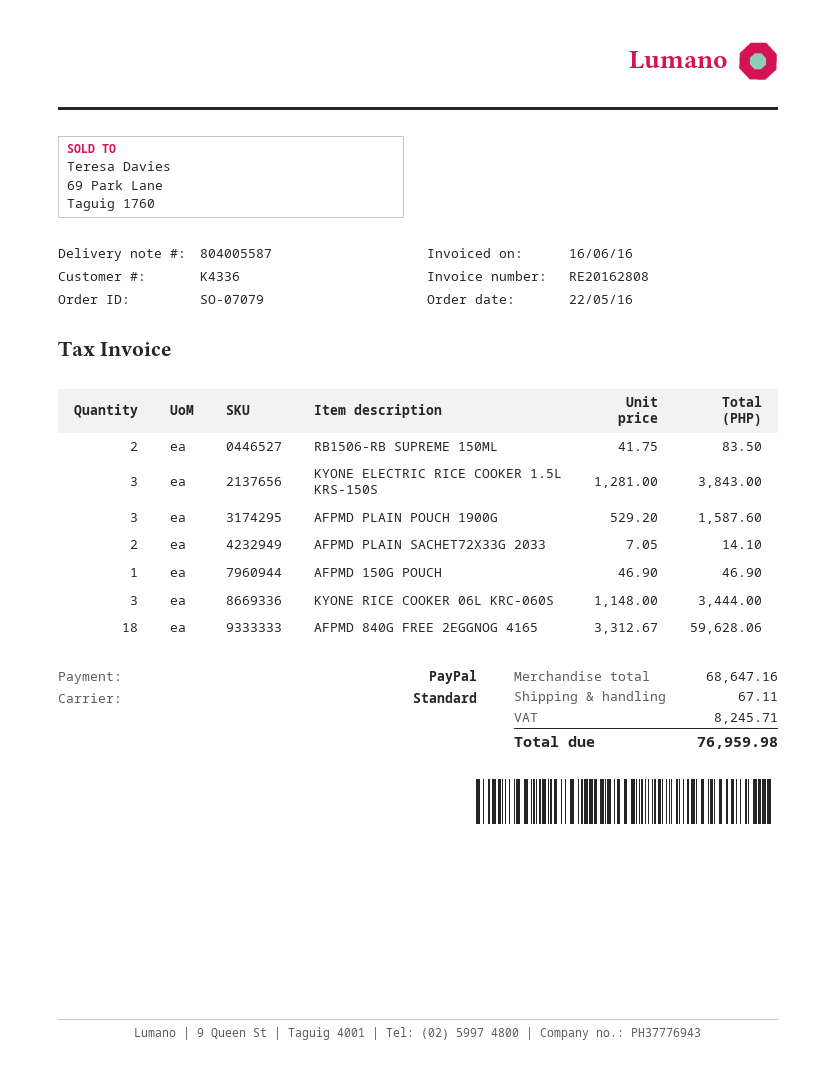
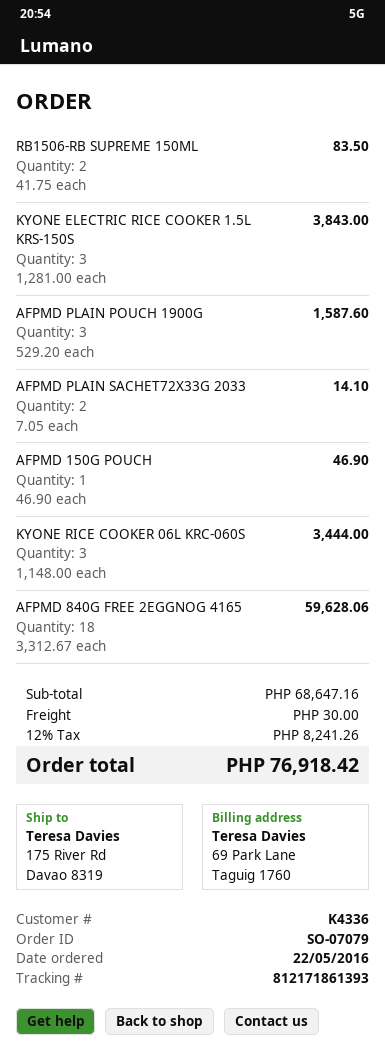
shipping: 67.11 -> 30.00
tax: 8245.71 -> 8241.26
total: 76959.98 -> 76918.42

